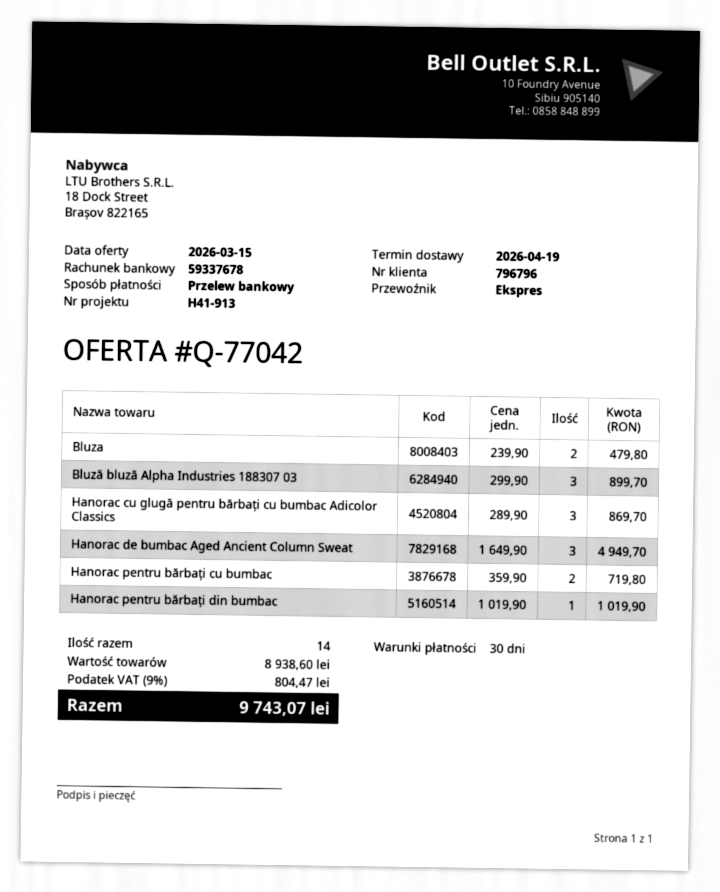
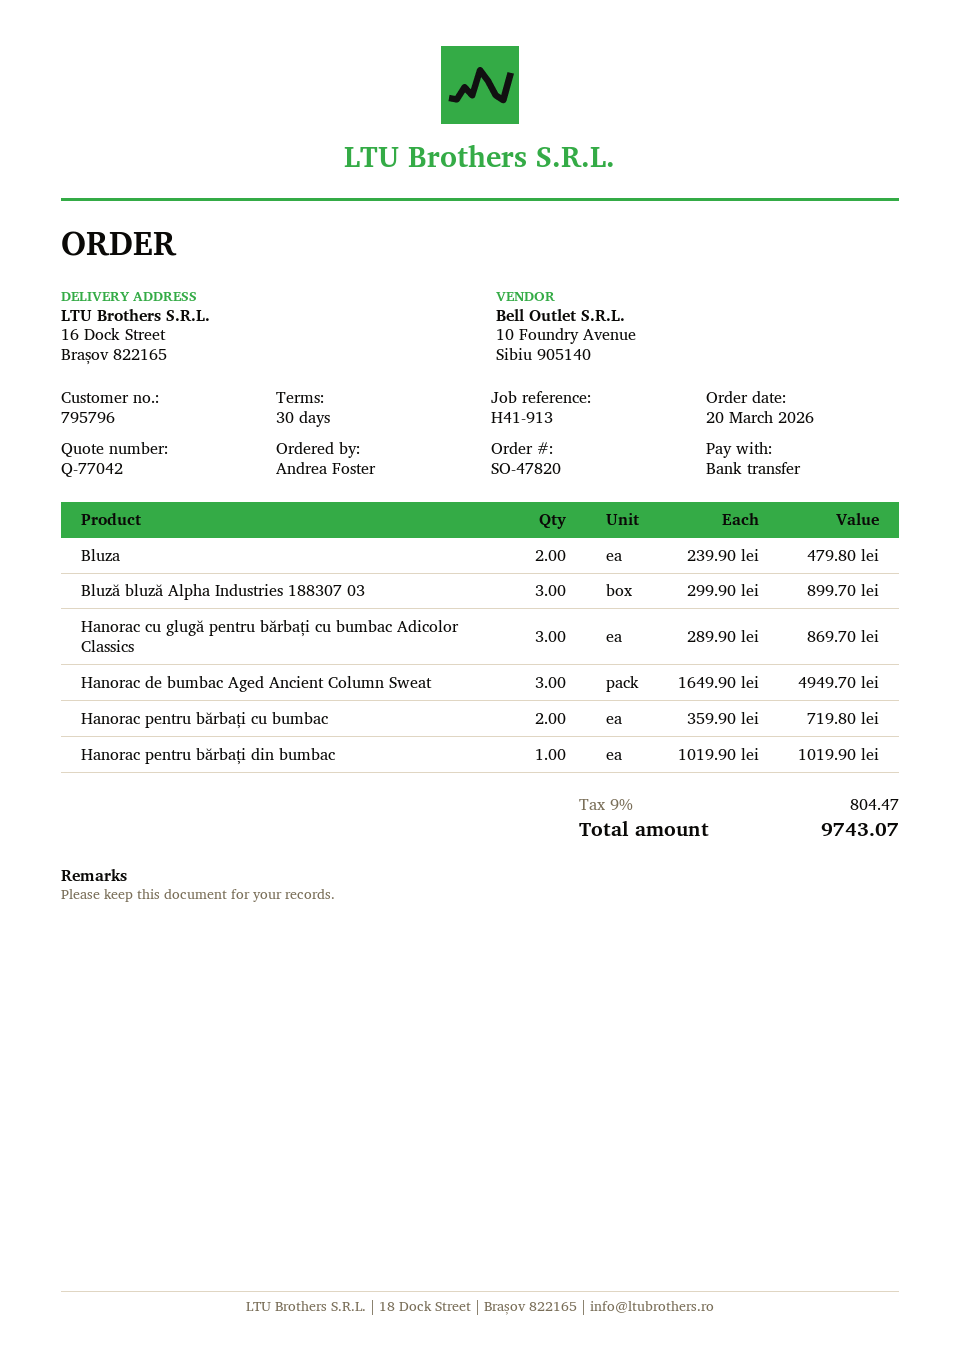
customer number: 796796 -> 795796

